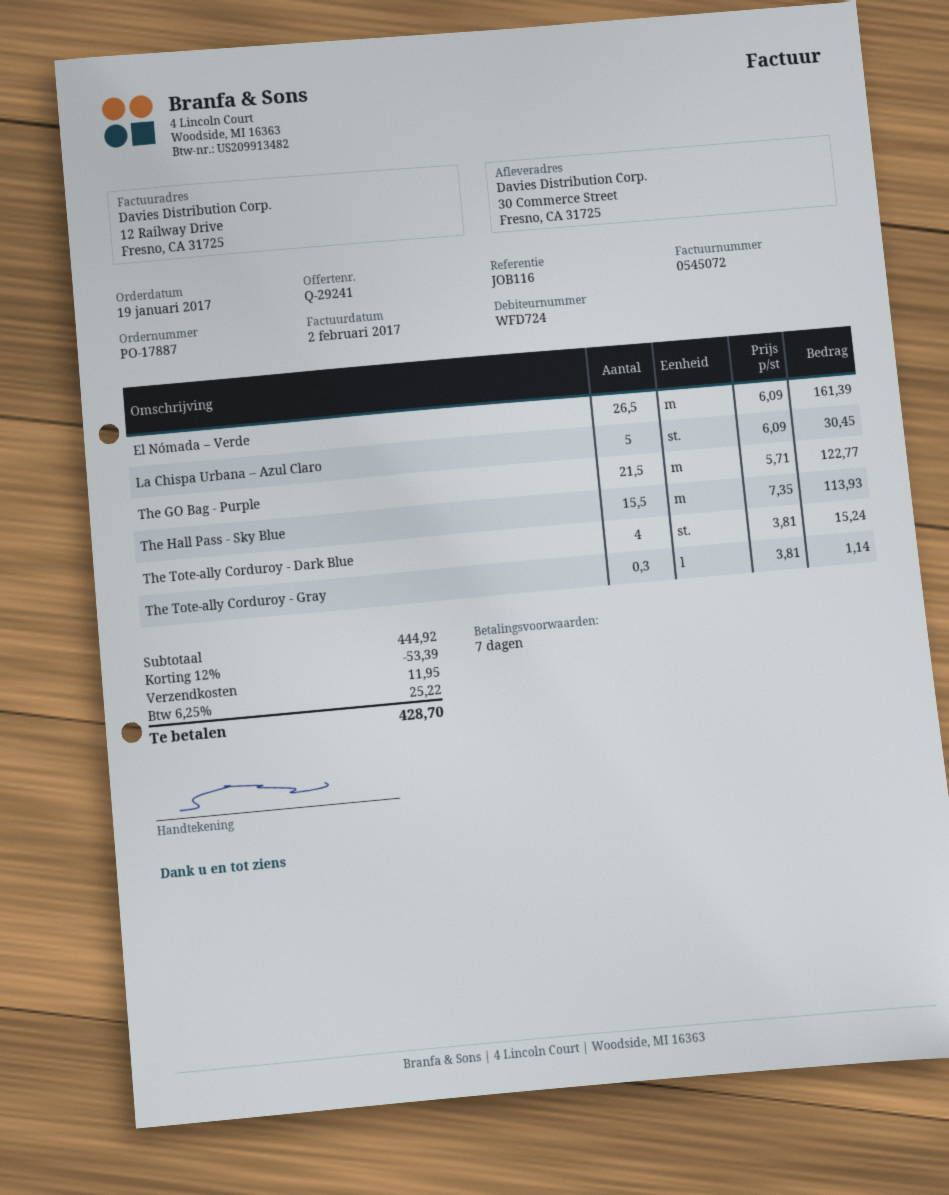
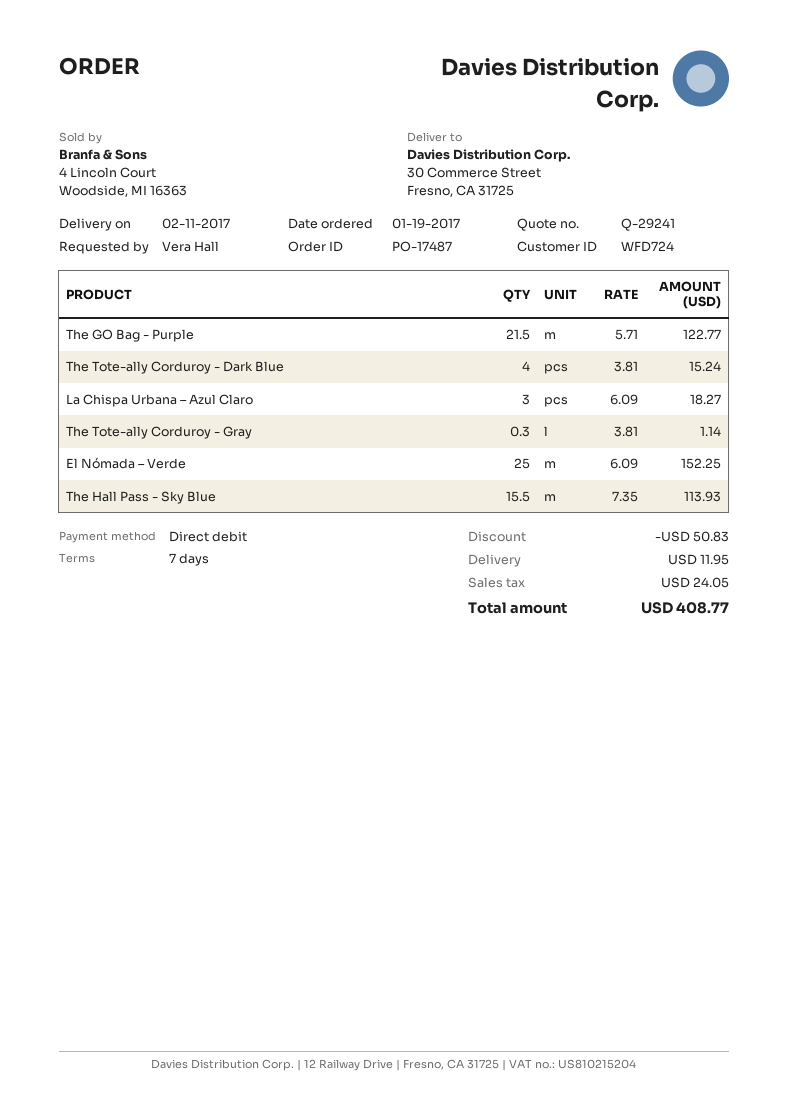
order number: PO-17887 -> PO-17487
El Nómada – Verde: 26.5 x 6.09 = 161.39 -> 25 x 6.09 = 152.25
La Chispa Urbana – Azul Claro: 5 x 6.09 = 30.45 -> 3 x 6.09 = 18.27
discount: 53.39 -> 50.83
tax: 25.22 -> 24.05
total: 428.70 -> 408.77

